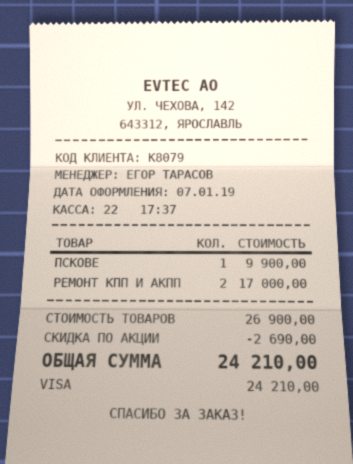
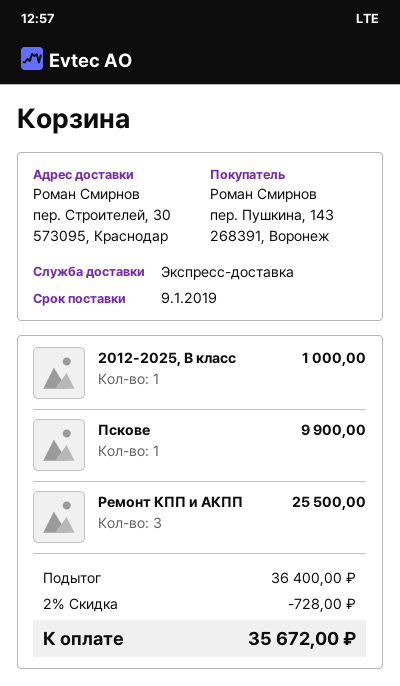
РЕМОНТ КПП И АКПП: 2 for 17000.00 -> 3 for 25500.00
2012-2025, B класс: none -> 1 for 1000.00
subtotal: 26900.00 -> 36400.00
discount: 2690.00 -> 728.00
total: 24210.00 -> 35672.00

